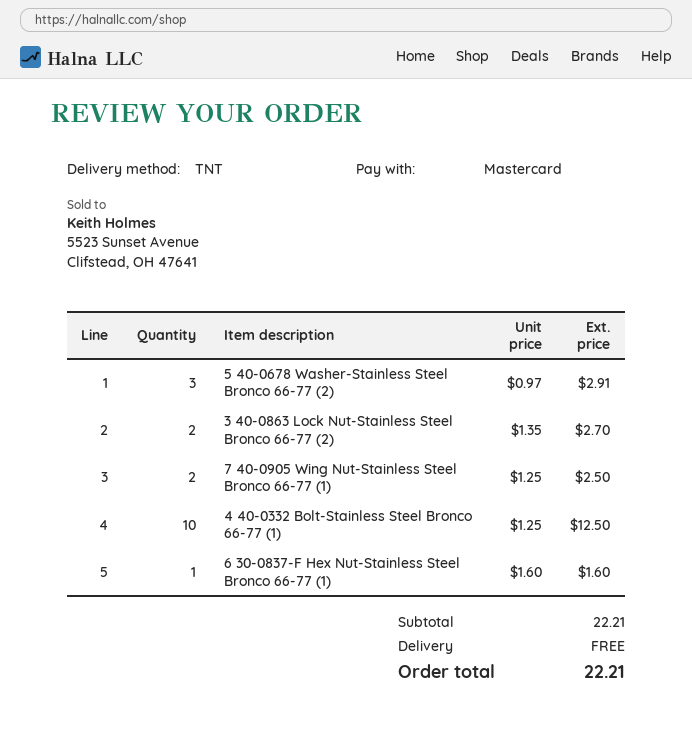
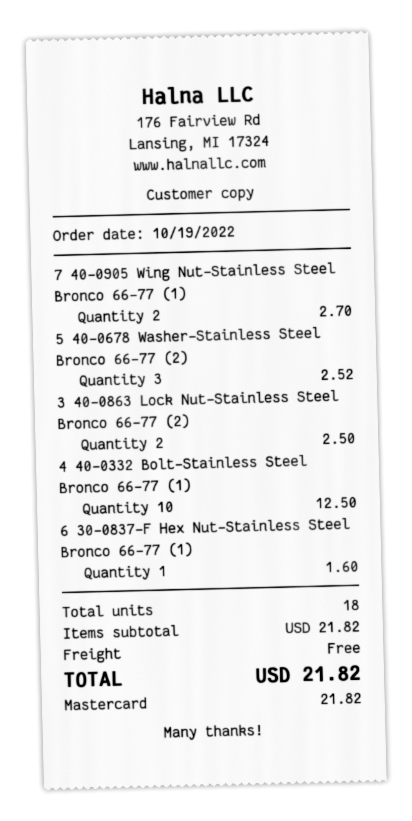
5 40-0678 Washer-Stainless Steel Bronco 66-77 (2): 3 for 2.91 -> 3 for 2.52
3 40-0863 Lock Nut-Stainless Steel Bronco 66-77 (2): 2 for 2.70 -> 2 for 2.50
7 40-0905 Wing Nut-Stainless Steel Bronco 66-77 (1): 2 for 2.50 -> 2 for 2.70
subtotal: 22.21 -> 21.82
total: 22.21 -> 21.82

